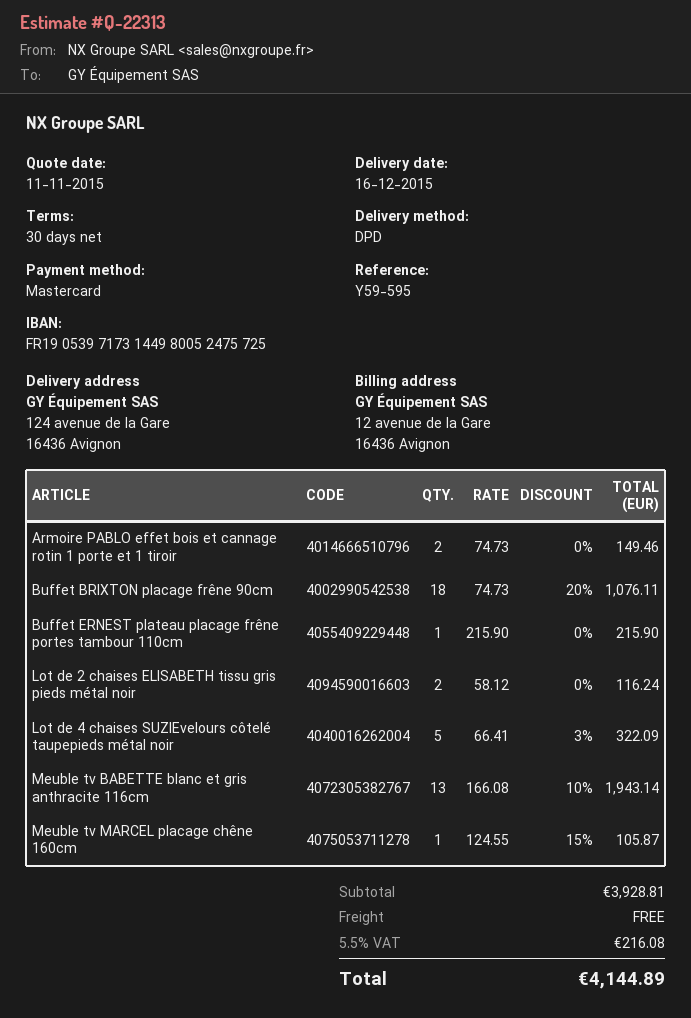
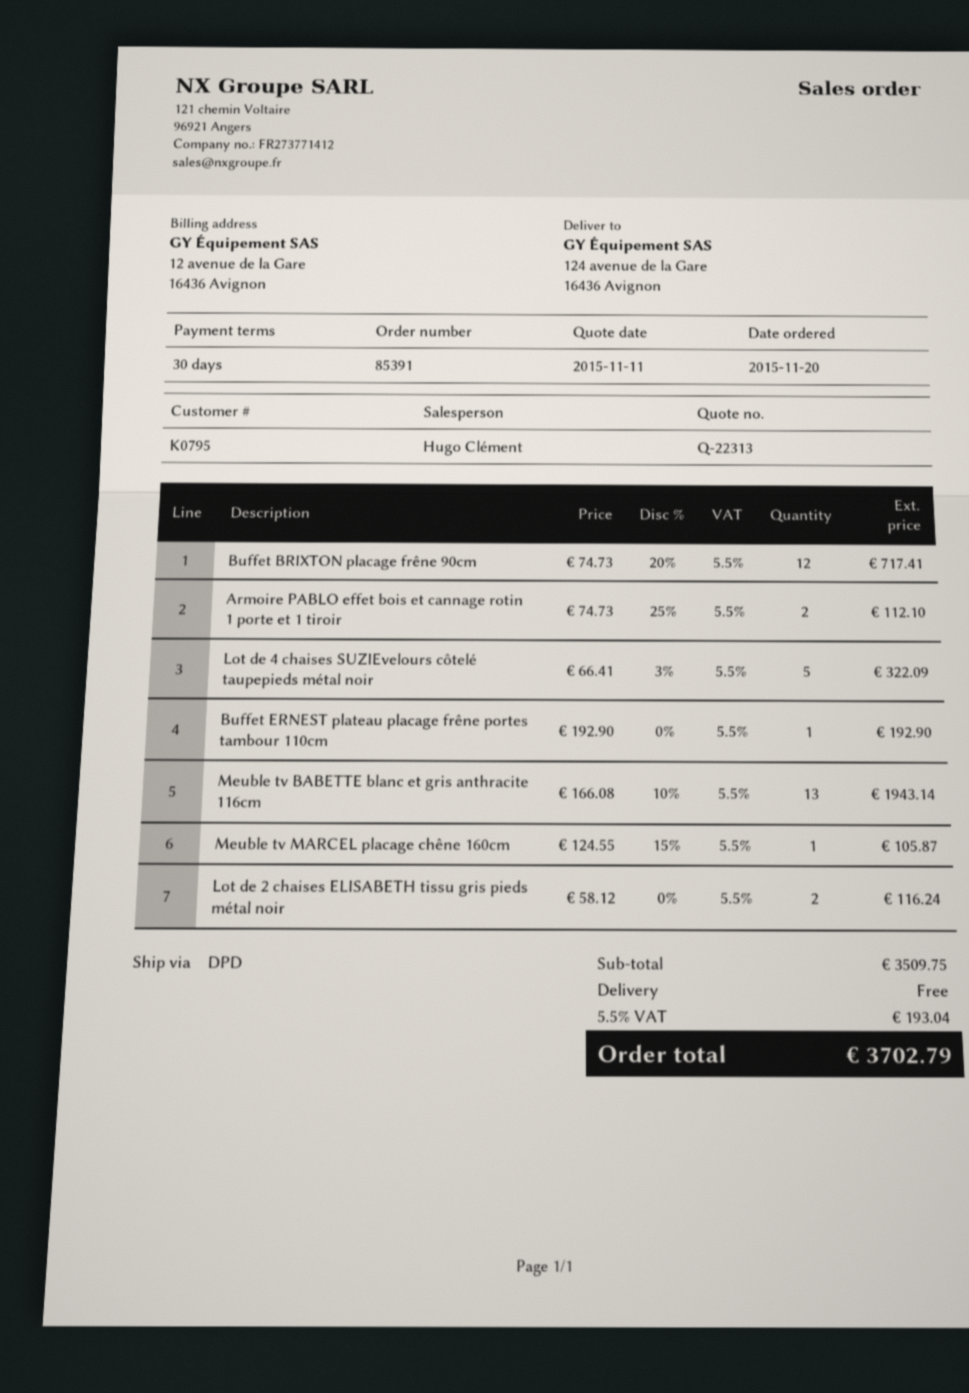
Armoire PABLO effet bois et cannage rotin 1 porte et 1 tiroir: 2 x 74.73 = 149.46 -> 2 x 74.73 - 25% = 112.10
Buffet BRIXTON placage frêne 90cm: 18 x 74.73 - 20% = 1076.11 -> 12 x 74.73 - 20% = 717.41
Buffet ERNEST plateau placage frêne portes tambour 110cm: 1 x 215.90 = 215.90 -> 1 x 192.90 = 192.90
subtotal: 3928.81 -> 3509.75
tax: 5.5% = 216.08 -> 5.5% = 193.04
total: 4144.89 -> 3702.79

